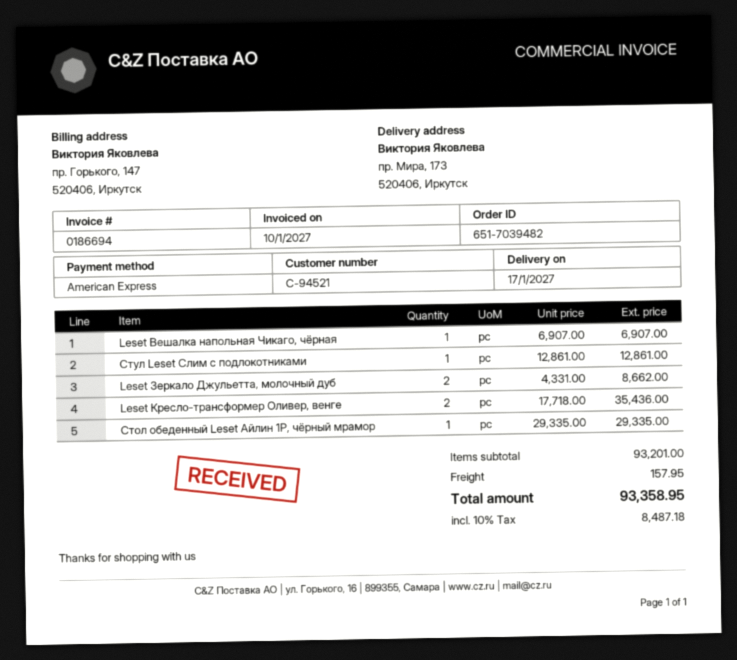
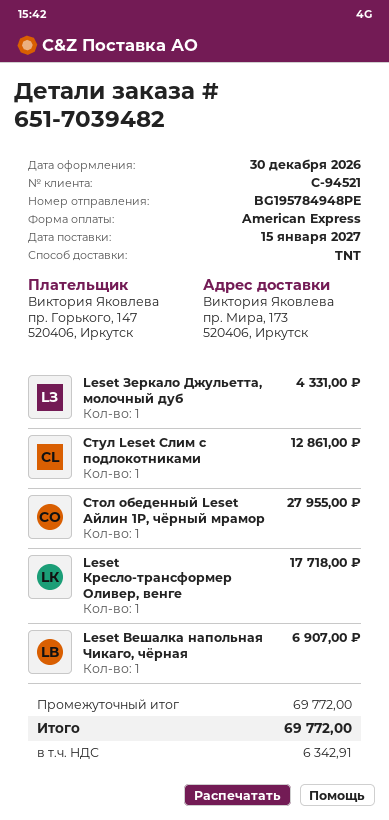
delivery date: 2027-01-17 -> 2027-01-15
Leset Зеркало Джульетта, молочный дуб: 2 for 8662.00 -> 1 for 4331.00
Leset Кресло-трансформер Оливер, венге: 2 for 35436.00 -> 1 for 17718.00
Стол обеденный Leset Айлин 1Р, чёрный мрамор: 1 for 29335.00 -> 1 for 27955.00
subtotal: 93201.00 -> 69772.00
shipping: 157.95 -> none
tax: 8487.18 -> 6342.91
total: 93358.95 -> 69772.00

